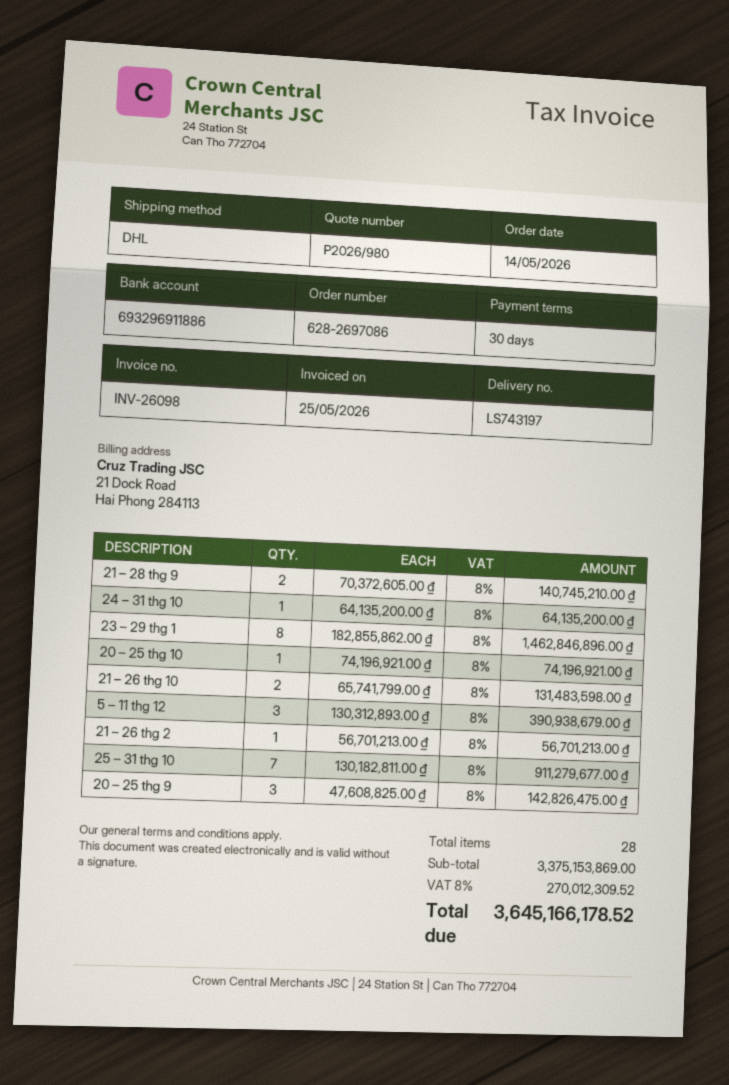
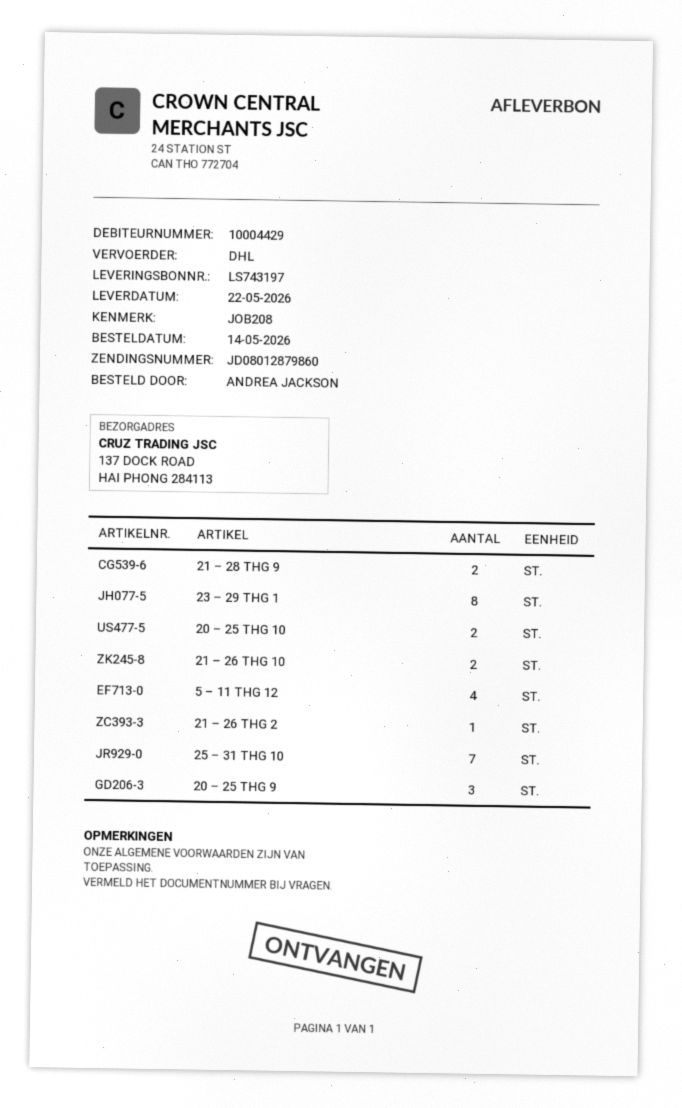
24 – 31 thg 10: 1 -> none
20 – 25 thg 10: 1 -> 2
5 – 11 thg 12: 3 -> 4

